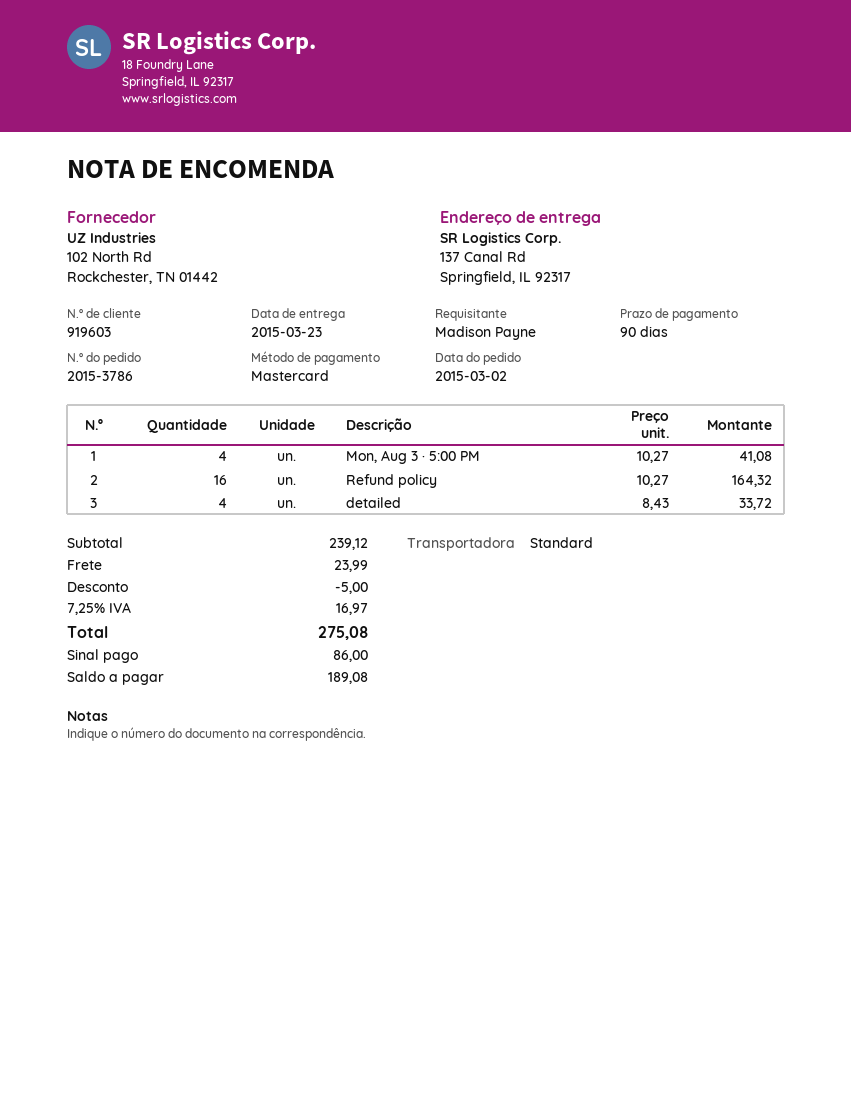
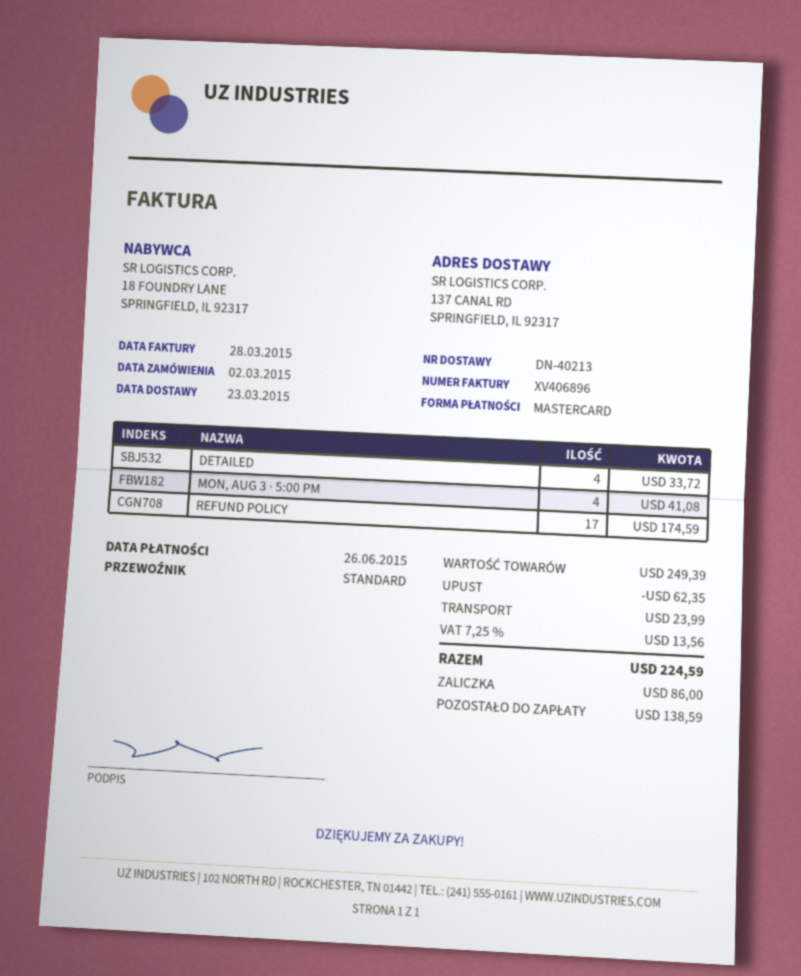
Refund policy: 16 for 164.32 -> 17 for 174.59
subtotal: 239.12 -> 249.39
discount: 5.00 -> 62.35
tax: 7.25% = 16.97 -> 7.25% = 13.56
total: 275.08 -> 224.59
balance: 189.08 -> 138.59

